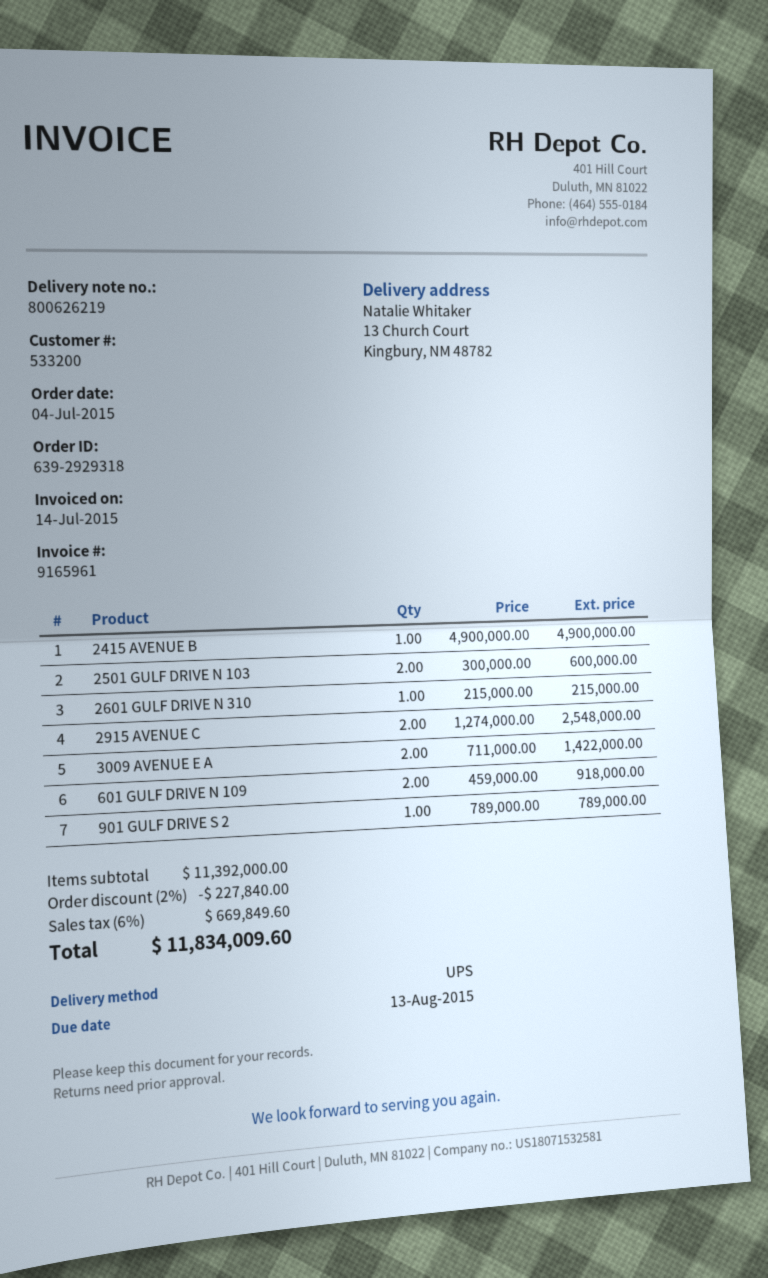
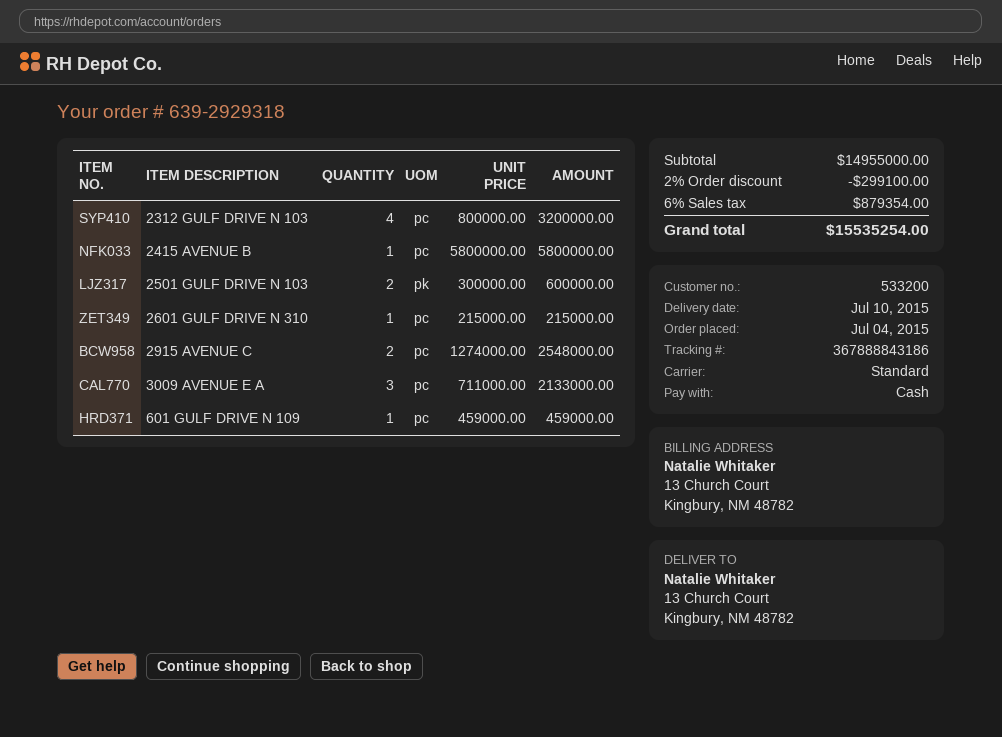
shipping method: UPS -> standard
2415 AVENUE B: 1 x 4900000.00 = 4900000.00 -> 1 x 5800000.00 = 5800000.00
3009 AVENUE E A: 2 x 711000.00 = 1422000.00 -> 3 x 711000.00 = 2133000.00
601 GULF DRIVE N 109: 2 x 459000.00 = 918000.00 -> 1 x 459000.00 = 459000.00
901 GULF DRIVE S 2: 1 x 789000.00 = 789000.00 -> none
2312 GULF DRIVE N 103: none -> 4 x 800000.00 = 3200000.00
subtotal: 11392000.00 -> 14955000.00
discount: 2% = 227840.00 -> 2% = 299100.00
tax: 6% = 669849.60 -> 6% = 879354.00
total: 11834009.60 -> 15535254.00

